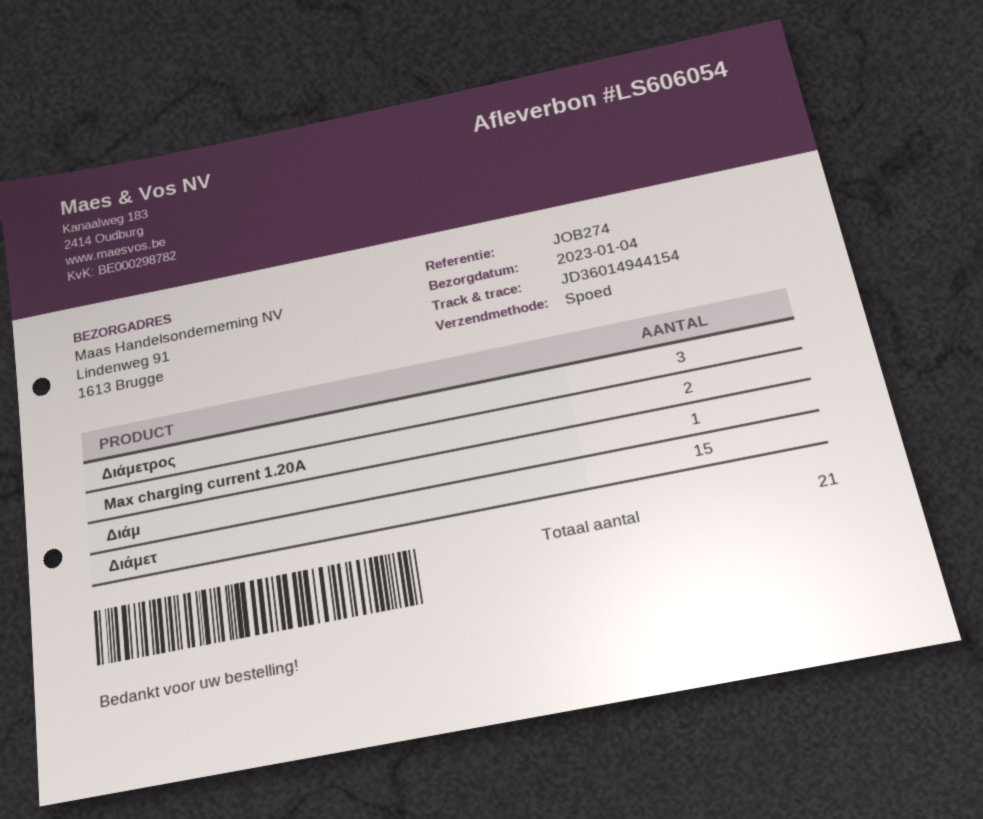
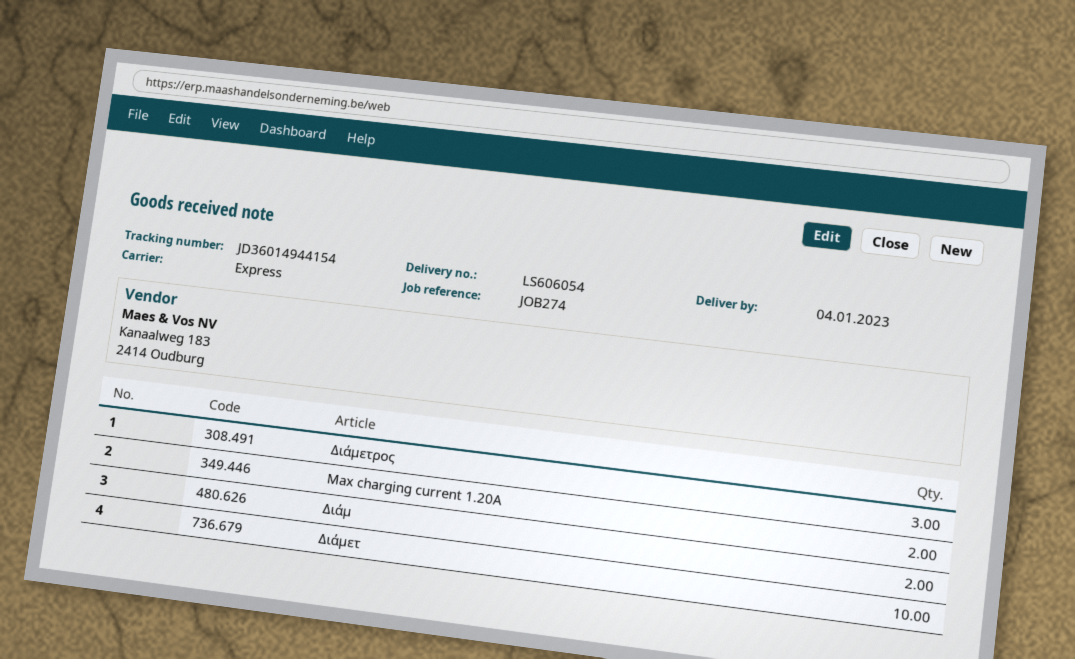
Διάμ: 1 -> 2
Διάμετ: 15 -> 10

